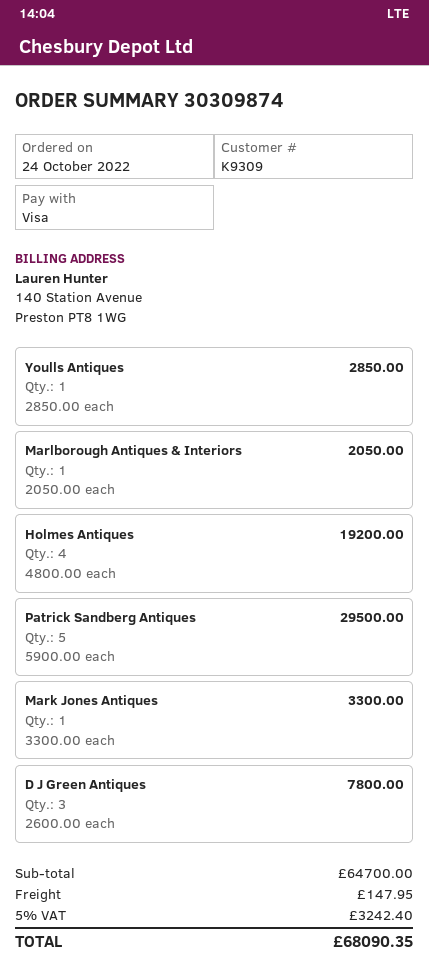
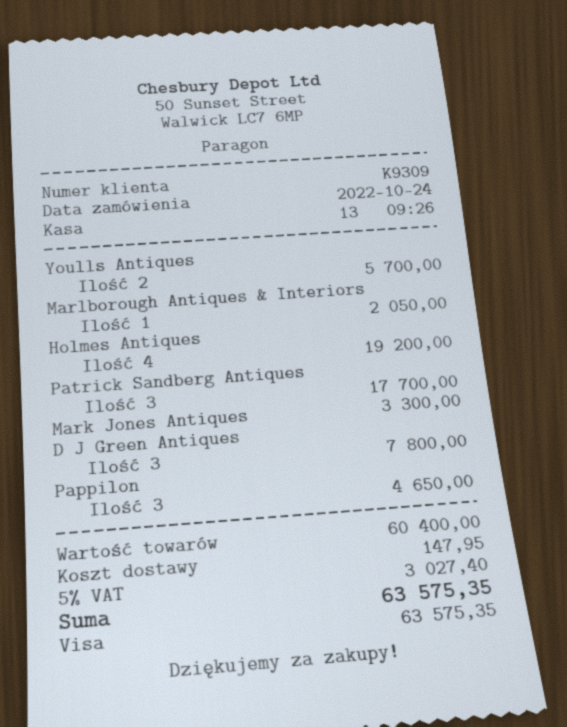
Youlls Antiques: 1 for 2850.00 -> 2 for 5700.00
Patrick Sandberg Antiques: 5 for 29500.00 -> 3 for 17700.00
Pappilon: none -> 3 for 4650.00
subtotal: 64700.00 -> 60400.00
tax: 5% = 3242.40 -> 5% = 3027.40
total: 68090.35 -> 63575.35

